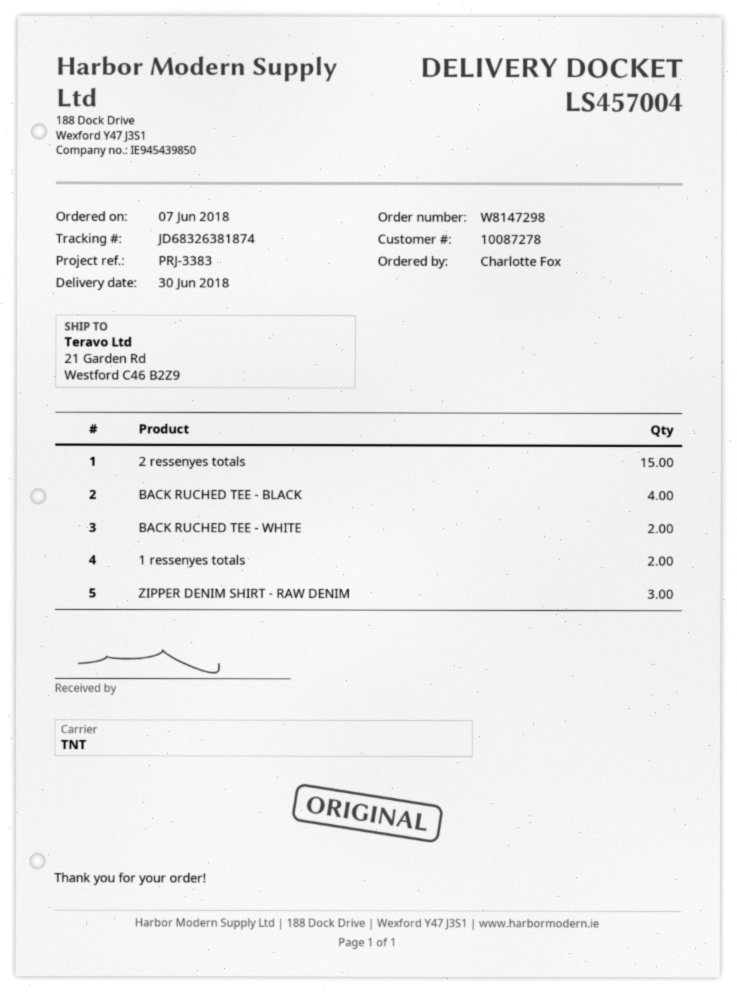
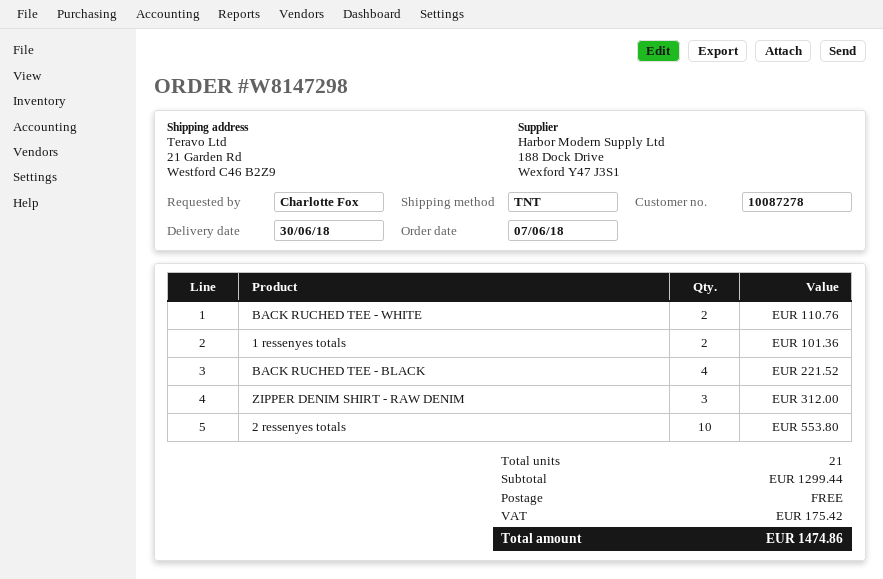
2 ressenyes totals: 15 -> 10

